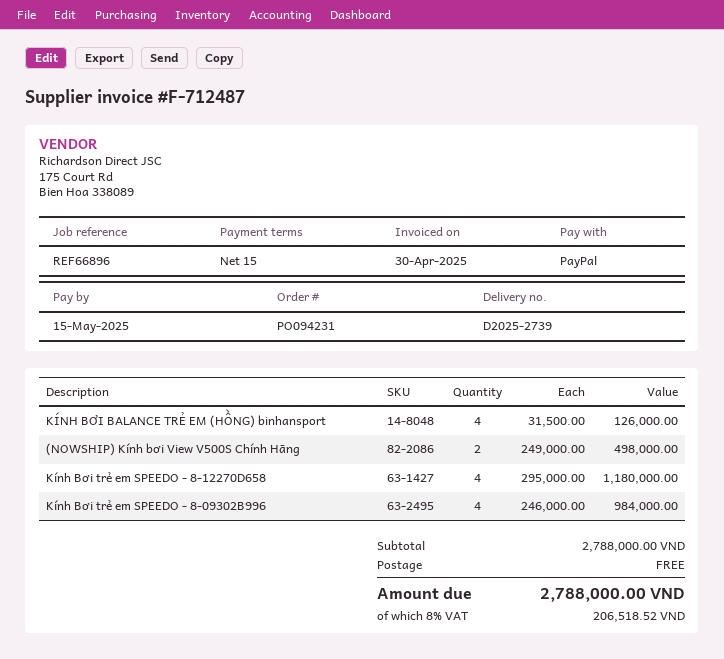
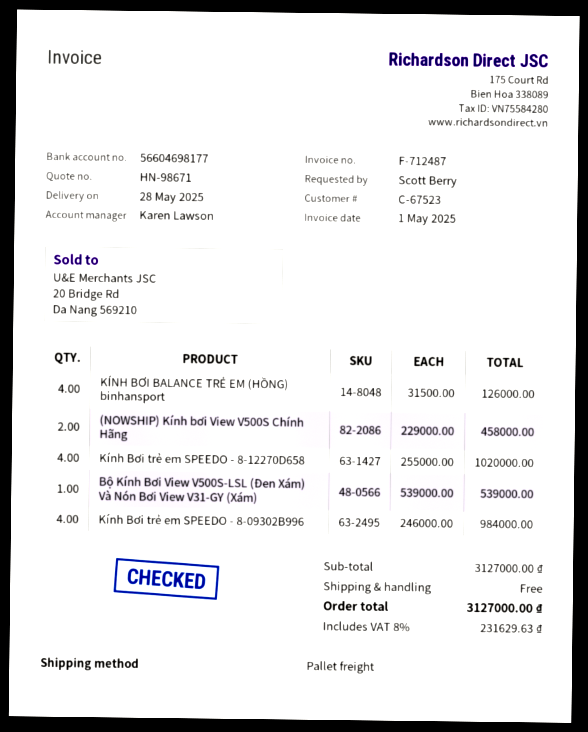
invoice date: 2025-04-30 -> 2025-05-01
(NOWSHIP) Kính bơi View V500S Chính Hãng: 2 x 249000.00 = 498000.00 -> 2 x 229000.00 = 458000.00
Kính Bơi trẻ em SPEEDO - 8-12270D658: 4 x 295000.00 = 1180000.00 -> 4 x 255000.00 = 1020000.00
Bộ Kính Bơi View V500S-LSL (Đen Xám) Và Nón Bơi View V31-GY (Xám): none -> 1 x 539000.00 = 539000.00
subtotal: 2788000.00 -> 3127000.00
tax: 8% = 206518.52 -> 8% = 231629.63
total: 2788000.00 -> 3127000.00

